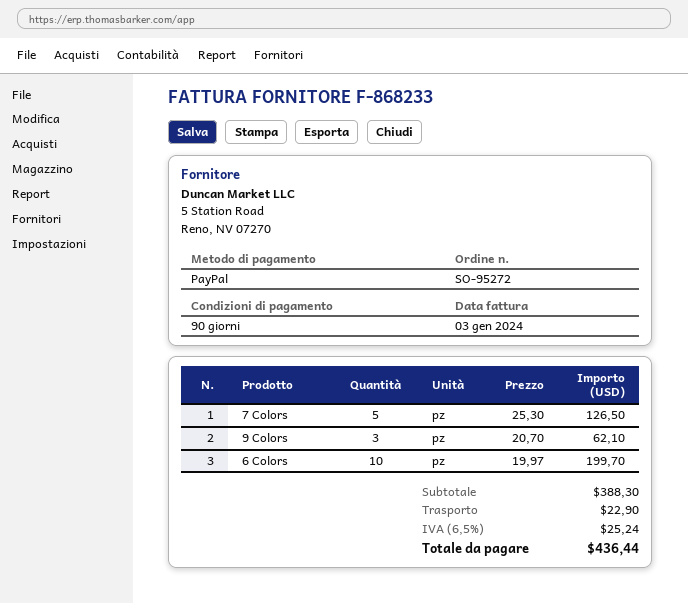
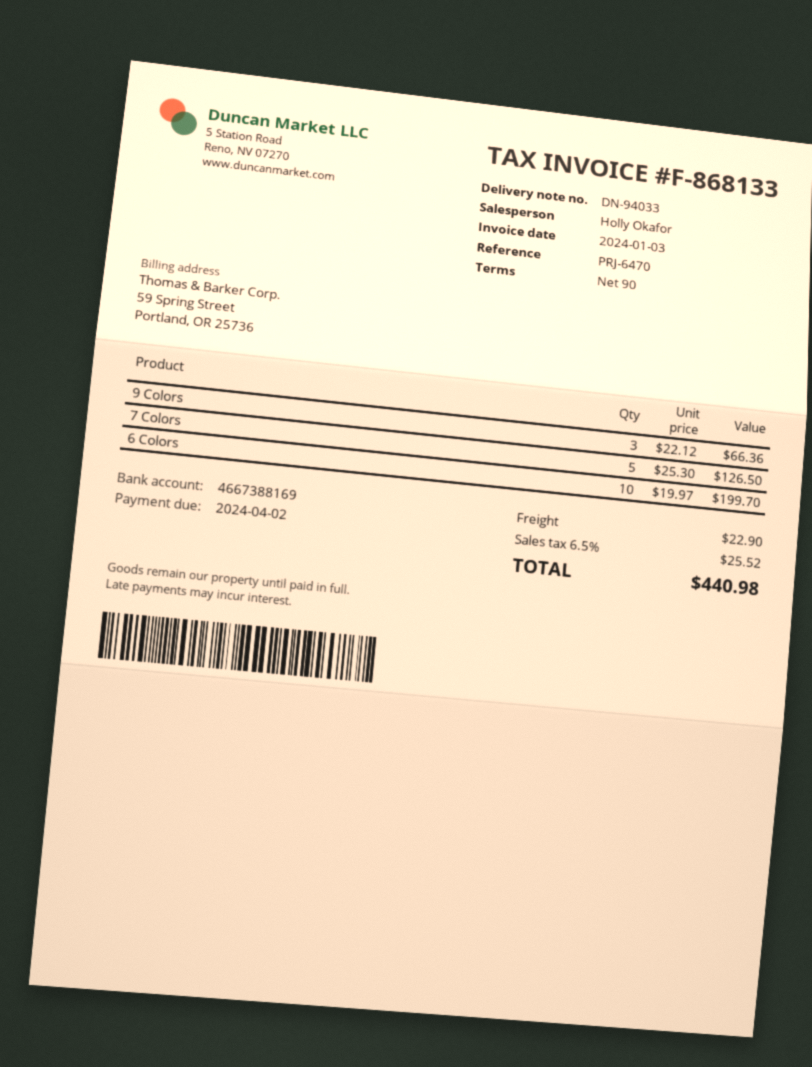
invoice number: F-868233 -> F-868133
9 Colors: 3 x 20.70 = 62.10 -> 3 x 22.12 = 66.36
tax: 6.5% = 25.24 -> 6.5% = 25.52
total: 436.44 -> 440.98

